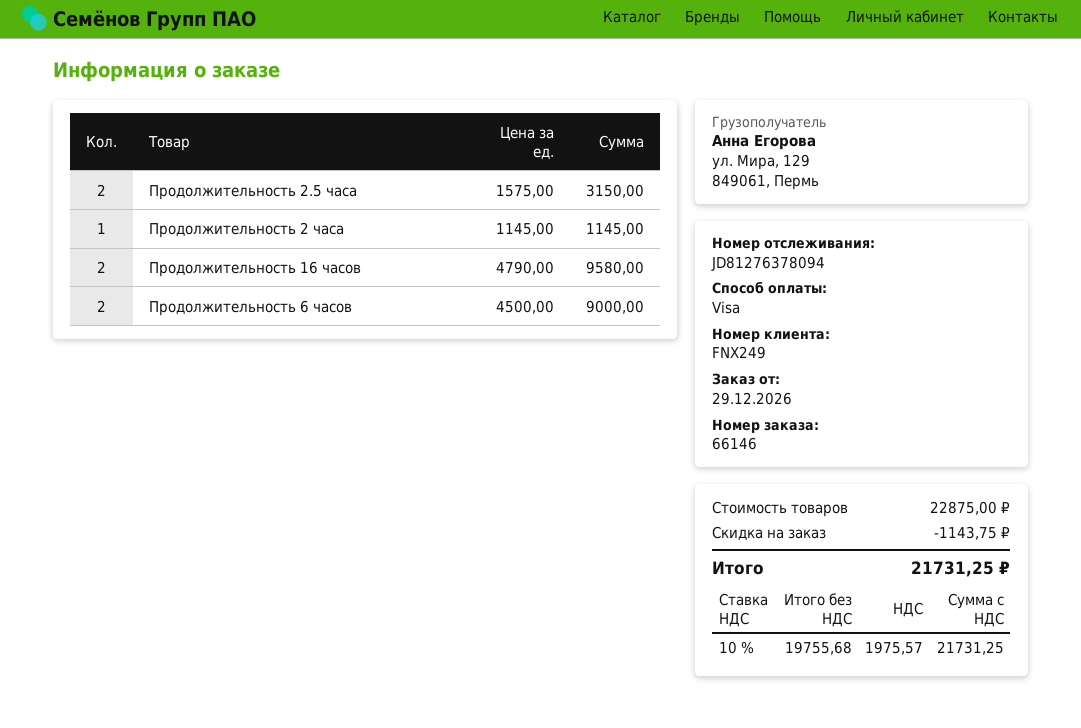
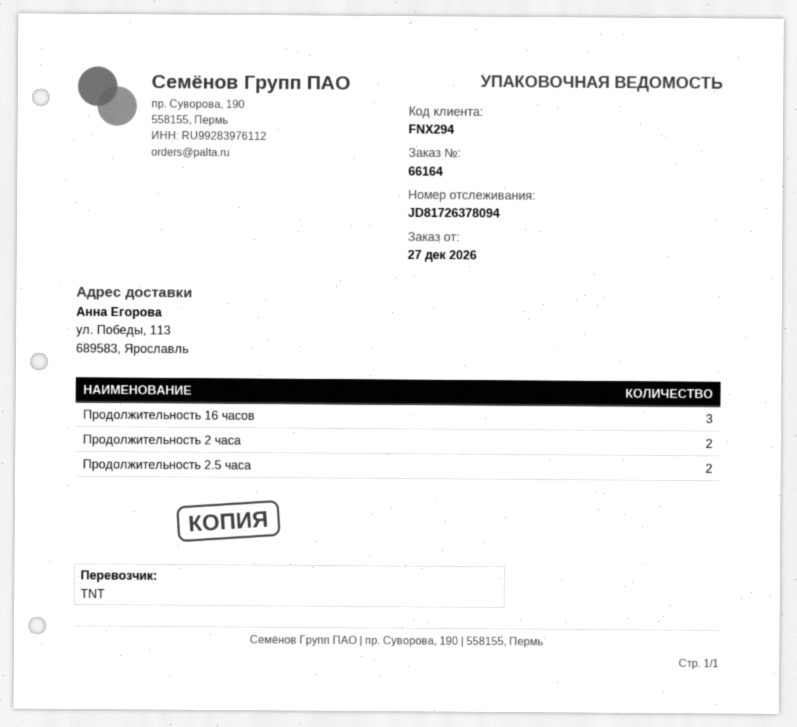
order number: 66146 -> 66164
order date: 2026-12-29 -> 2026-12-27
customer number: FNX249 -> FNX294
tracking number: JD81276378094 -> JD81726378094
ship to: ул. Мира, 129, 849061, Пермь -> ул. Победы, 113, 689583, Ярославль
Продолжительность 2 часа: 1 -> 2
Продолжительность 16 часов: 2 -> 3
Продолжительность 6 часов: 2 -> none

